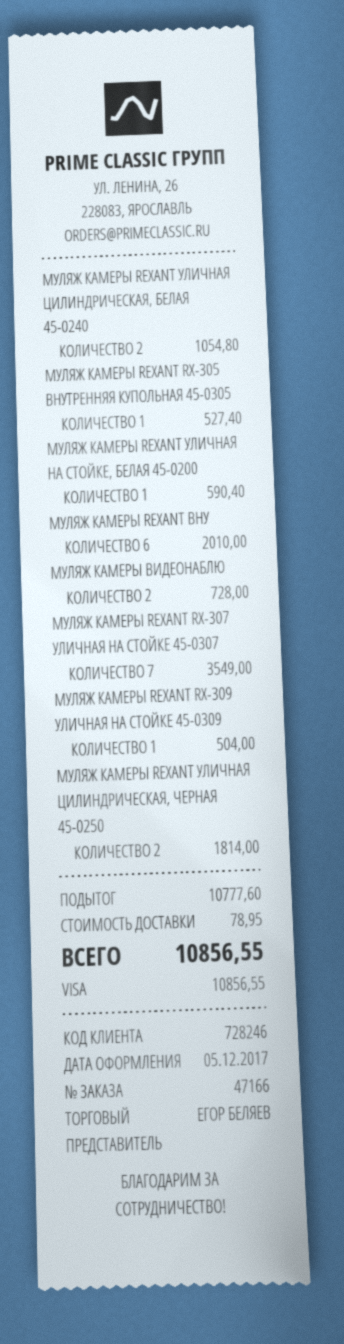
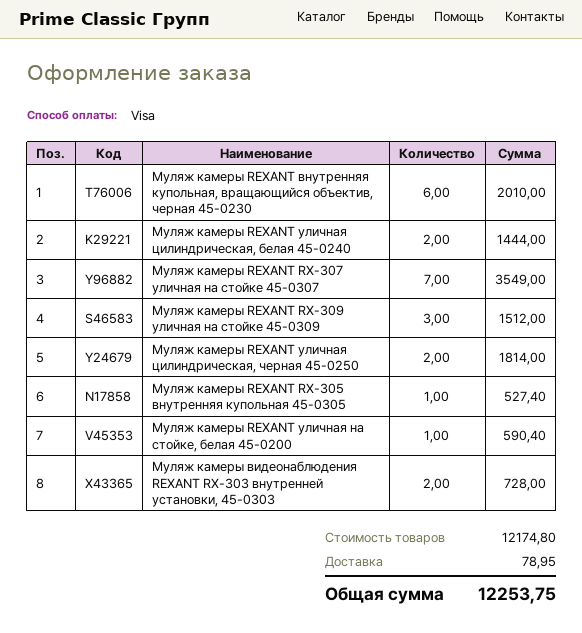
МУЛЯЖ КАМЕРЫ REXANT УЛИЧНАЯ ЦИЛИНДРИЧЕСКАЯ, БЕЛАЯ 45-0240: 2 for 1054.80 -> 2 for 1444.00
МУЛЯЖ КАМЕРЫ REXANT RX-309 УЛИЧНАЯ НА СТОЙКЕ 45-0309: 1 for 504.00 -> 3 for 1512.00
subtotal: 10777.60 -> 12174.80
total: 10856.55 -> 12253.75

